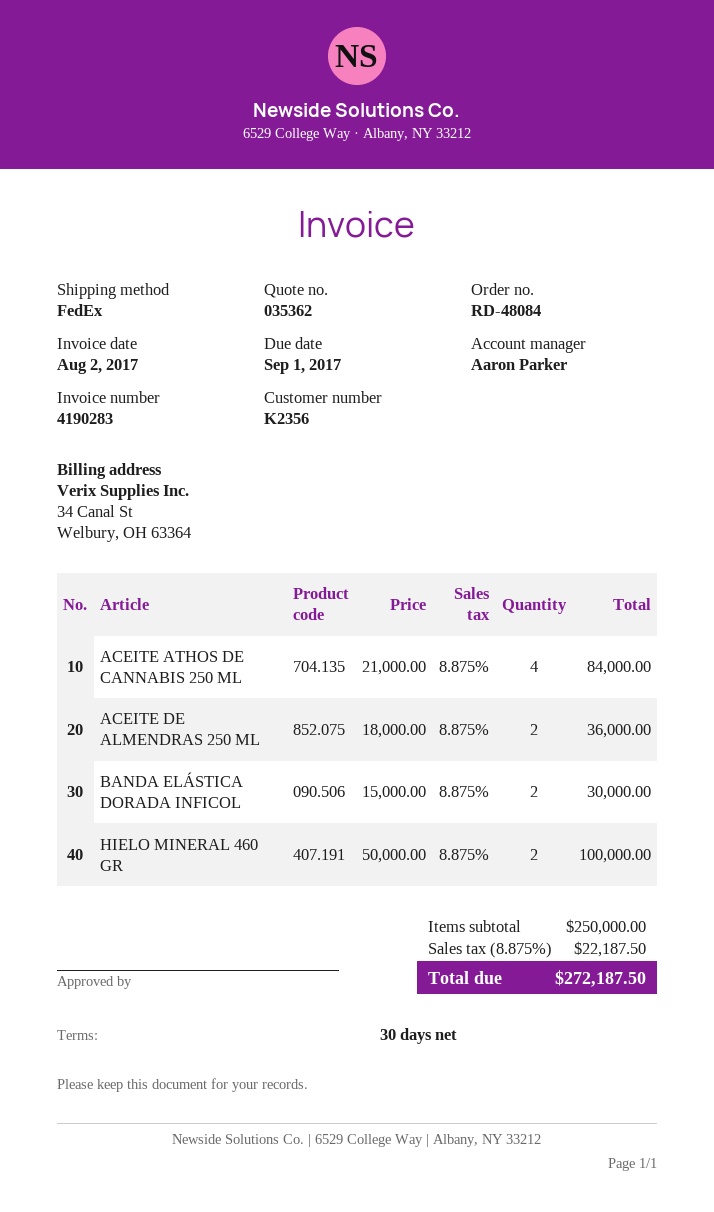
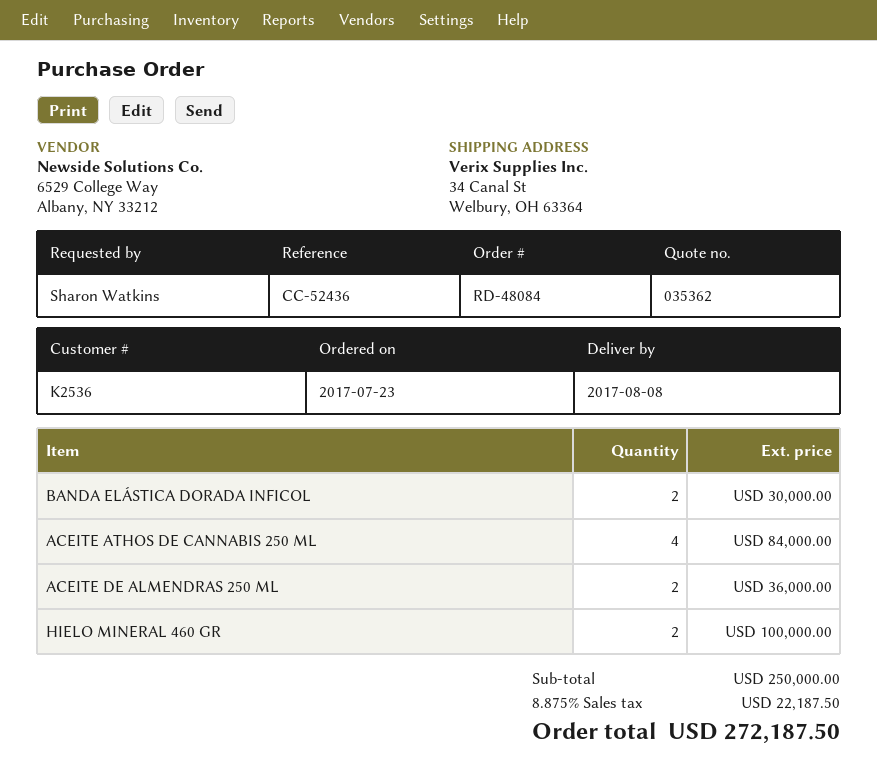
customer number: K2356 -> K2536

